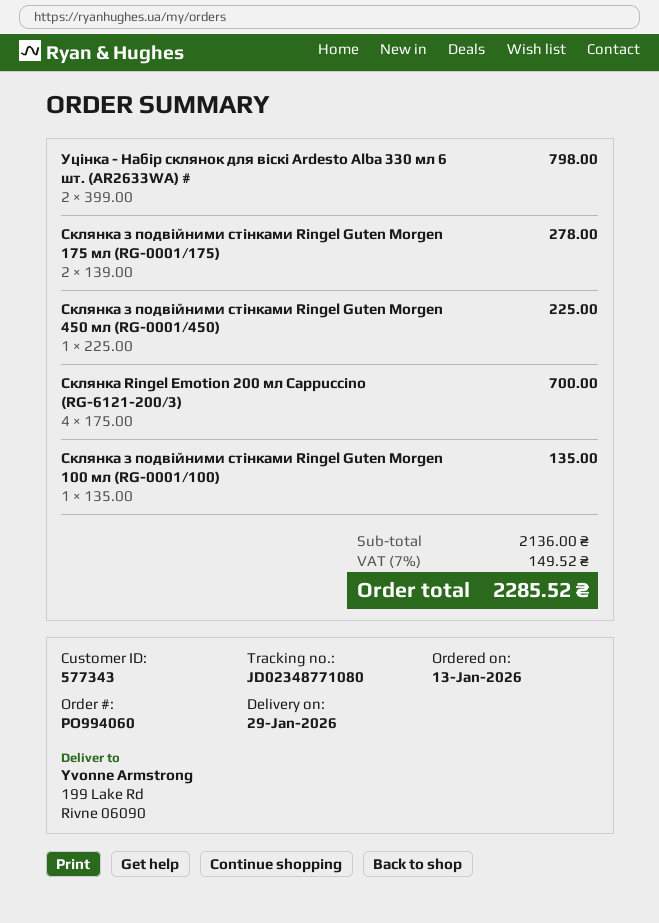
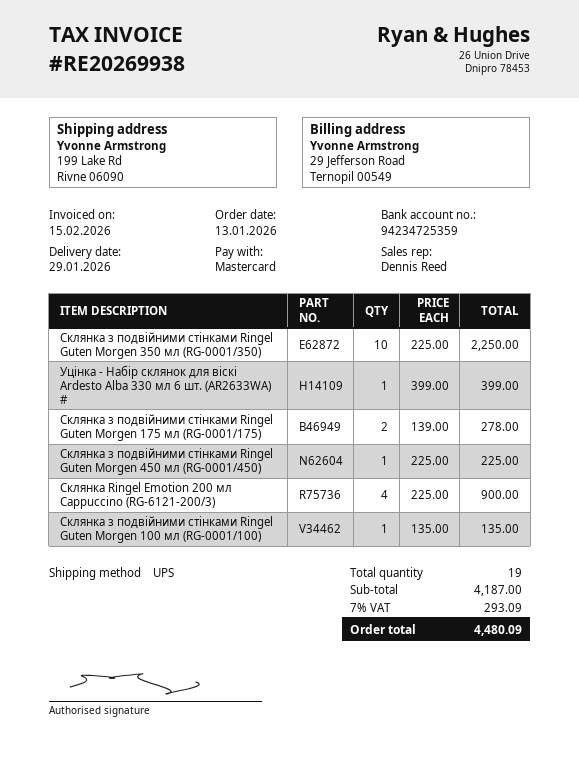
Уцінка - Набір склянок для віскі Ardesto Alba 330 мл 6 шт. (AR2633WA) #: 2 x 399.00 = 798.00 -> 1 x 399.00 = 399.00
Склянка Ringel Emotion 200 мл Cappuccino (RG-6121-200/3): 4 x 175.00 = 700.00 -> 4 x 225.00 = 900.00
Склянка з подвійними стінками Ringel Guten Morgen 350 мл (RG-0001/350): none -> 10 x 225.00 = 2250.00
subtotal: 2136.00 -> 4187.00
tax: 7% = 149.52 -> 7% = 293.09
total: 2285.52 -> 4480.09

